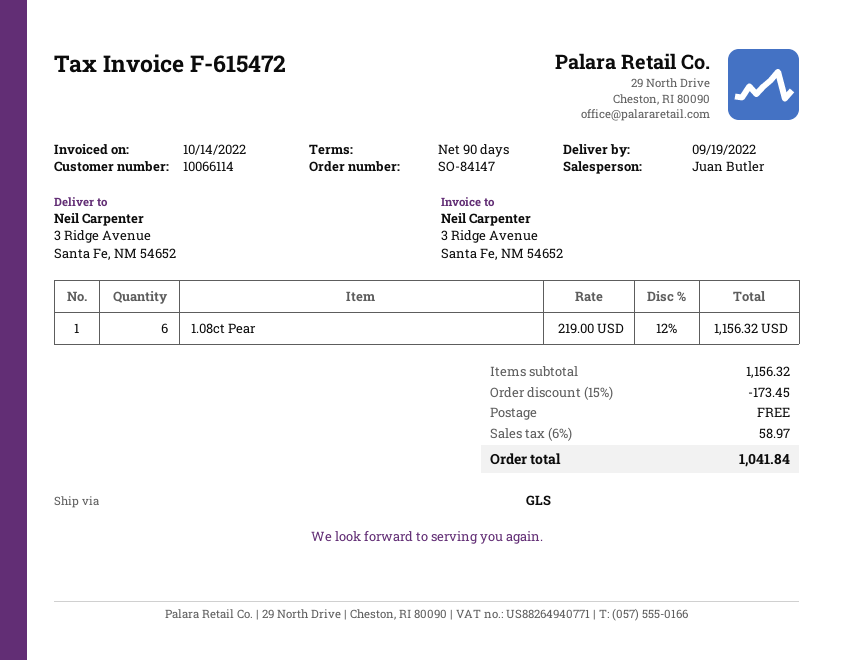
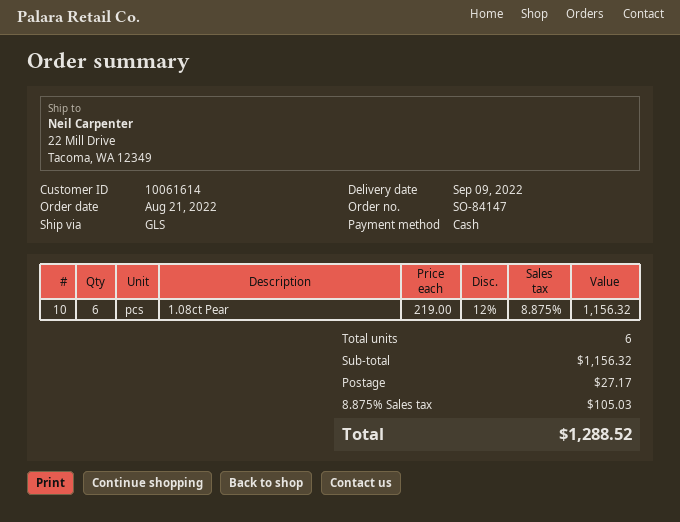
delivery date: 2022-09-19 -> 2022-09-09
customer number: 10066114 -> 10061614
ship to: 3 Ridge Avenue, Santa Fe, NM 54652 -> 22 Mill Drive, Tacoma, WA 12349
discount: 15% = 173.45 -> none
shipping: 0.00 -> 27.17
tax: 6% = 58.97 -> 8.875% = 105.03
total: 1041.84 -> 1288.52

